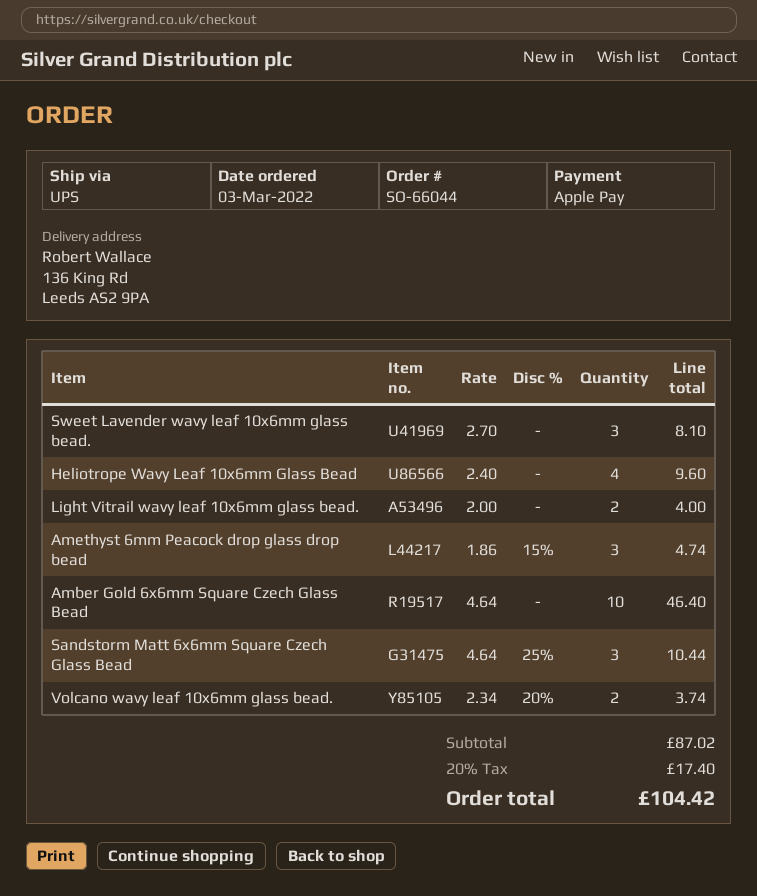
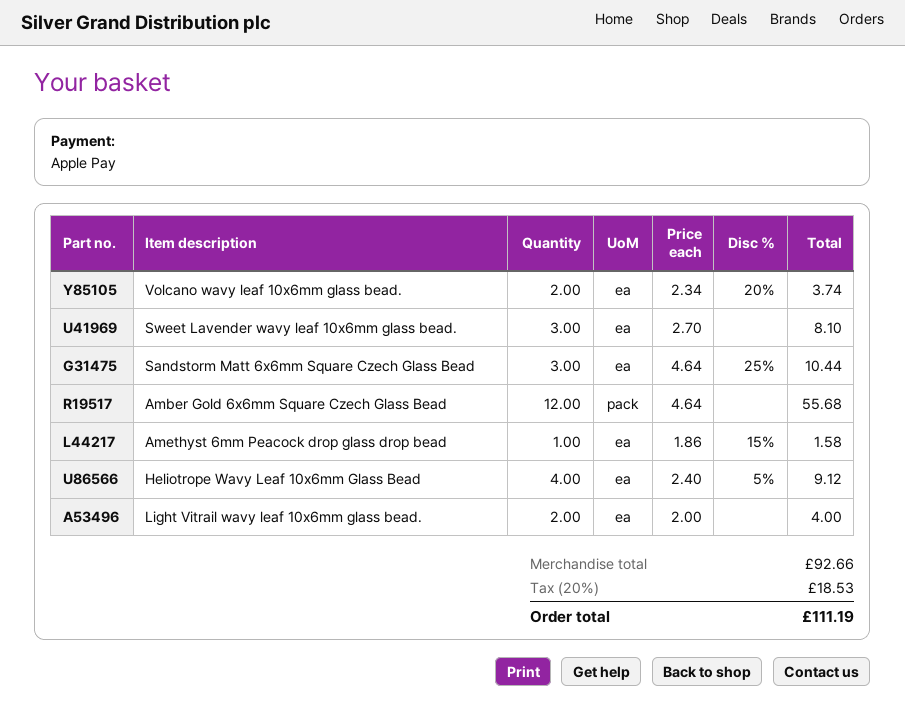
Heliotrope Wavy Leaf 10x6mm Glass Bead: 4 x 2.40 = 9.60 -> 4 x 2.40 - 5% = 9.12
Amethyst 6mm Peacock drop glass drop bead: 3 x 1.86 - 15% = 4.74 -> 1 x 1.86 - 15% = 1.58
Amber Gold 6x6mm Square Czech Glass Bead: 10 x 4.64 = 46.40 -> 12 x 4.64 = 55.68
subtotal: 87.02 -> 92.66
tax: 20% = 17.40 -> 20% = 18.53
total: 104.42 -> 111.19

